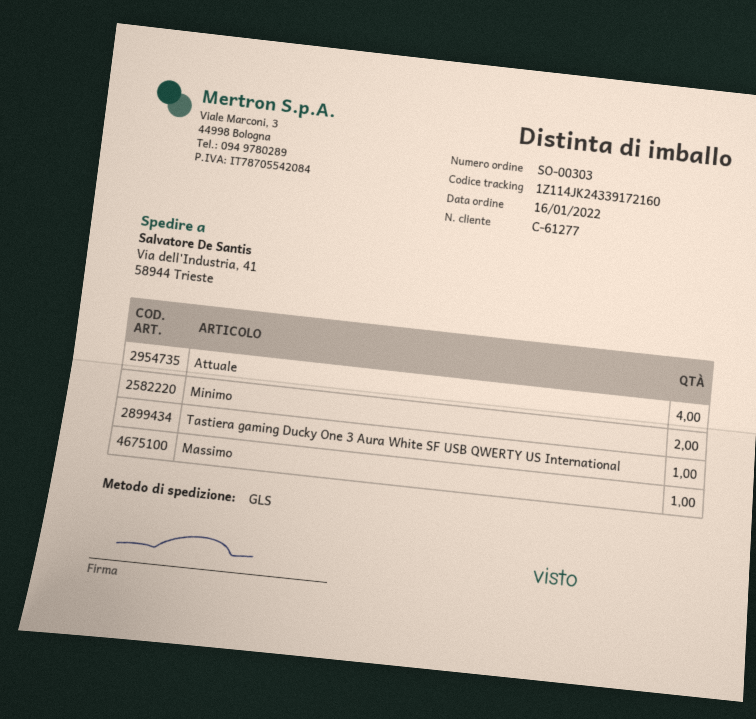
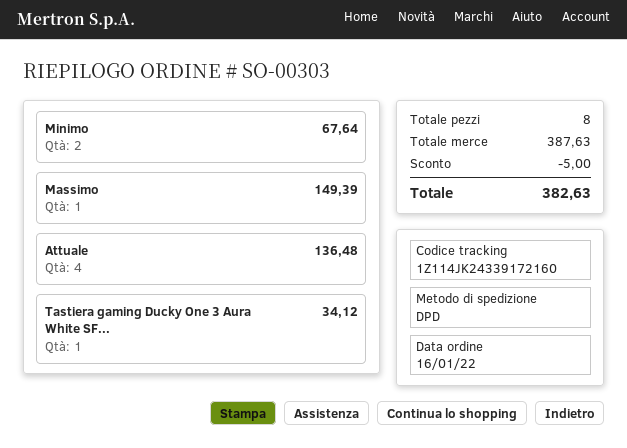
shipping method: GLS -> DPD

